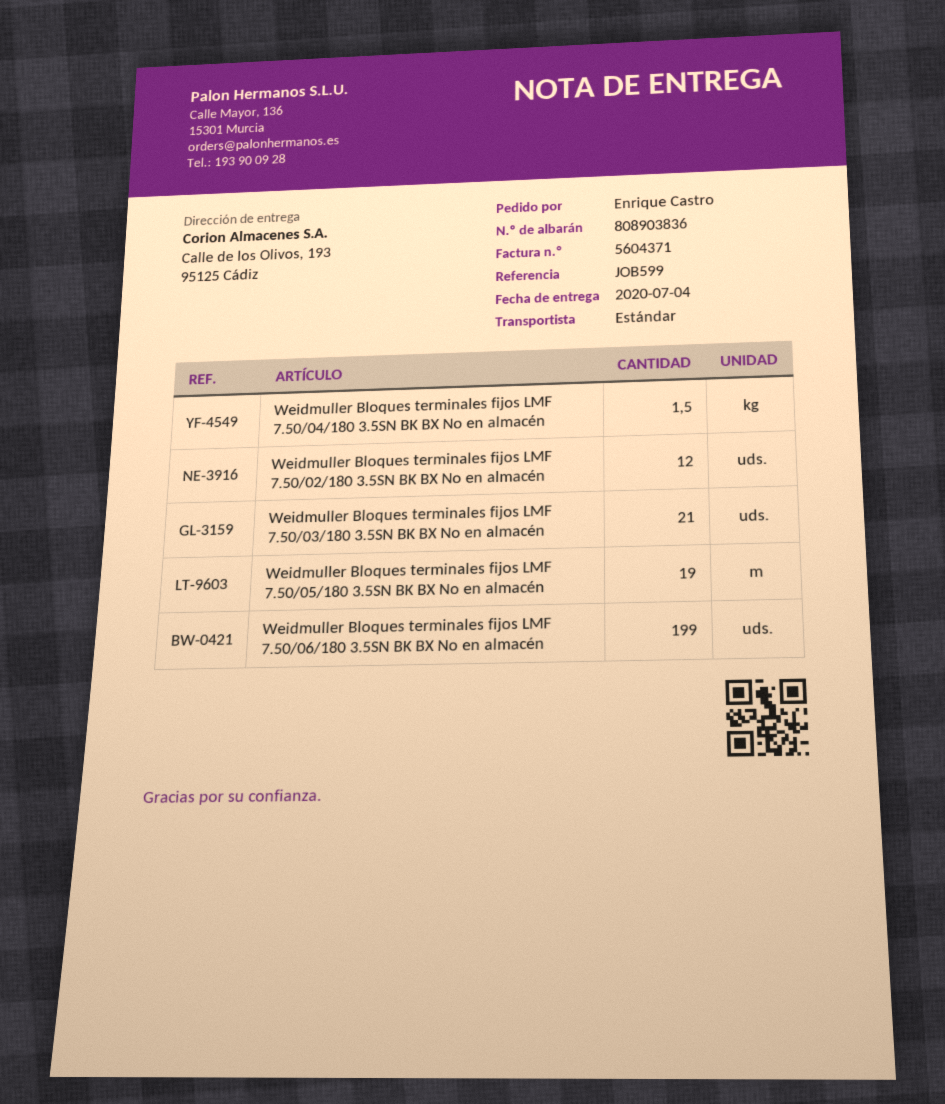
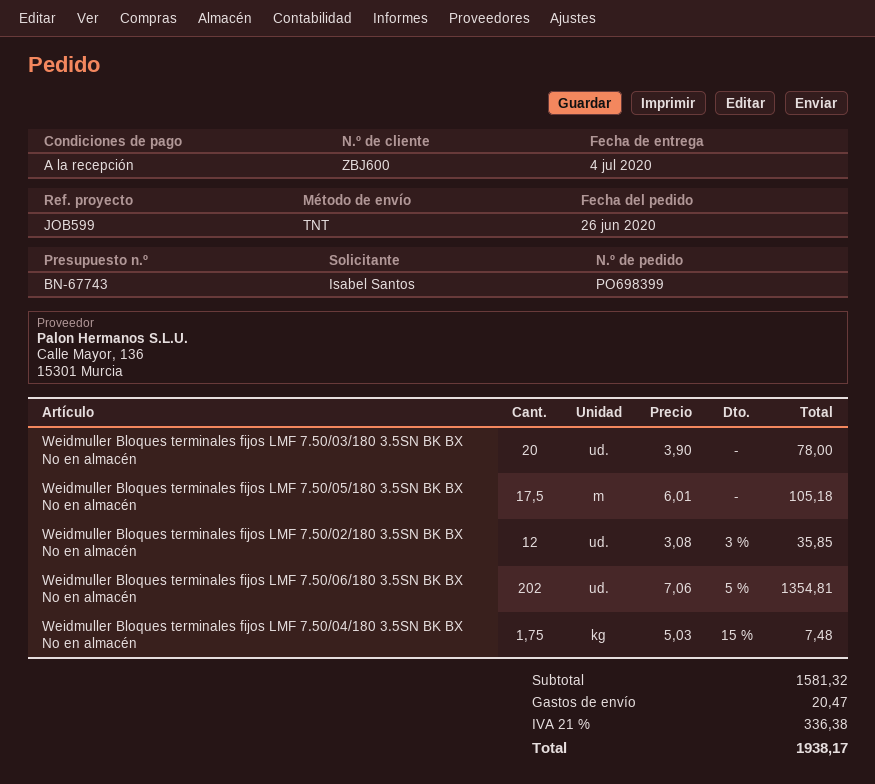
ordered by: Enrique Castro -> Isabel Santos
shipping method: standard -> TNT
Weidmuller Bloques terminales fijos LMF 7.50/04/180 3.5SN BK BX No en almacén: 1.5 -> 1.75
Weidmuller Bloques terminales fijos LMF 7.50/03/180 3.5SN BK BX No en almacén: 21 -> 20
Weidmuller Bloques terminales fijos LMF 7.50/05/180 3.5SN BK BX No en almacén: 19 -> 17.5
Weidmuller Bloques terminales fijos LMF 7.50/06/180 3.5SN BK BX No en almacén: 199 -> 202

